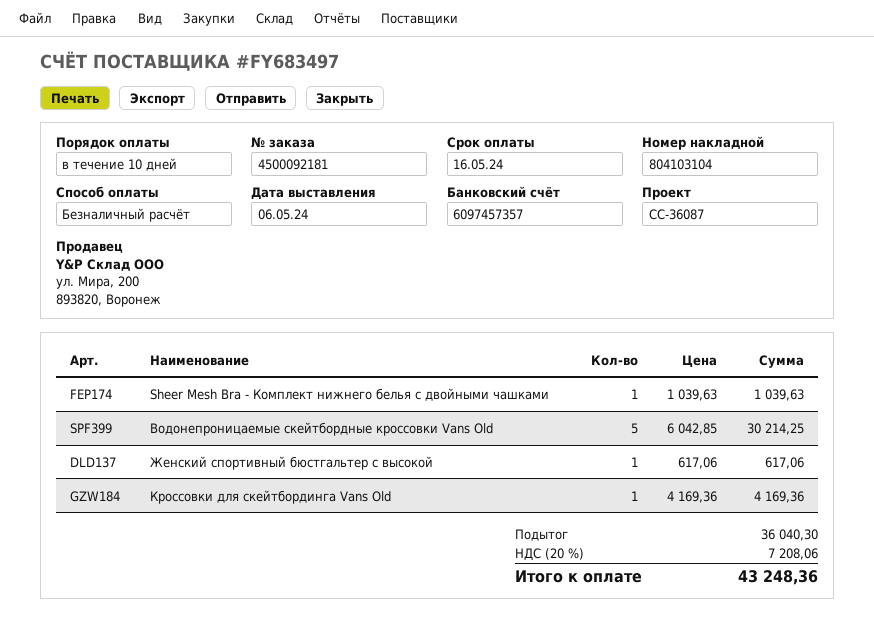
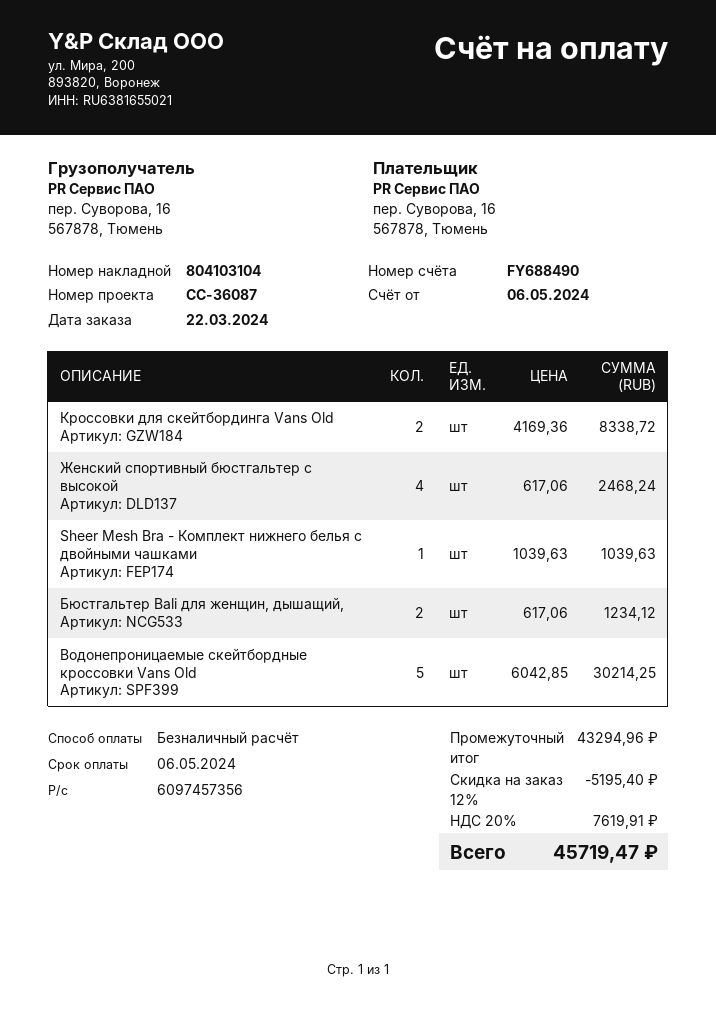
invoice number: FY683497 -> FY688490
due date: 2024-05-16 -> 2024-05-06
bank account: 6097457357 -> 6097457356
Женский спортивный бюстгальтер с высокой: 1 x 617.06 = 617.06 -> 4 x 617.06 = 2468.24
Кроссовки для скейтбординга Vans Old: 1 x 4169.36 = 4169.36 -> 2 x 4169.36 = 8338.72
Бюстгальтер Bali для женщин, дышащий,: none -> 2 x 617.06 = 1234.12
subtotal: 36040.30 -> 43294.96
discount: none -> 12% = 5195.40
tax: 20% = 7208.06 -> 20% = 7619.91
total: 43248.36 -> 45719.47

